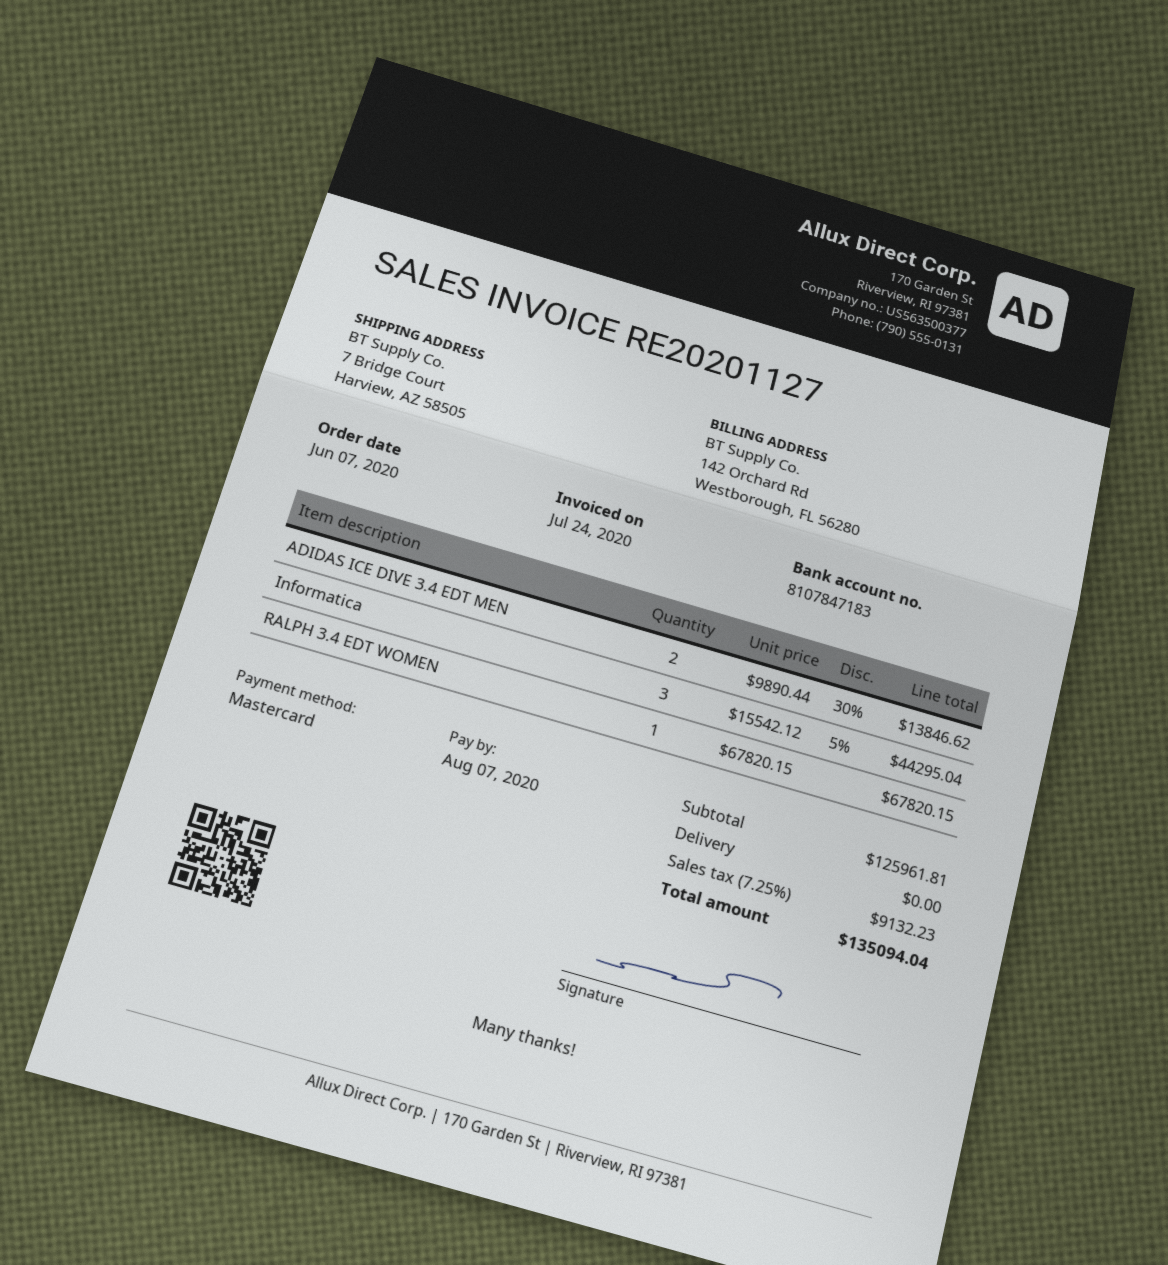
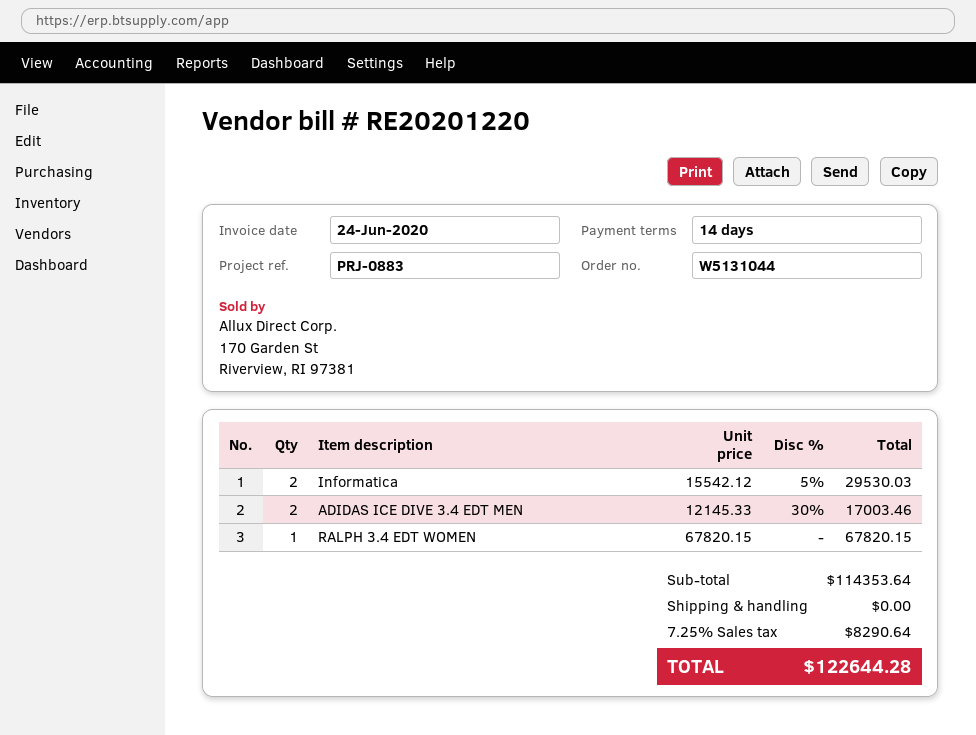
invoice number: RE20201127 -> RE20201220
invoice date: 2020-07-24 -> 2020-06-24
ADIDAS ICE DIVE 3.4 EDT MEN: 2 x 9890.44 - 30% = 13846.62 -> 2 x 12145.33 - 30% = 17003.46
Informatica: 3 x 15542.12 - 5% = 44295.04 -> 2 x 15542.12 - 5% = 29530.03
subtotal: 125961.81 -> 114353.64
tax: 7.25% = 9132.23 -> 7.25% = 8290.64
total: 135094.04 -> 122644.28

